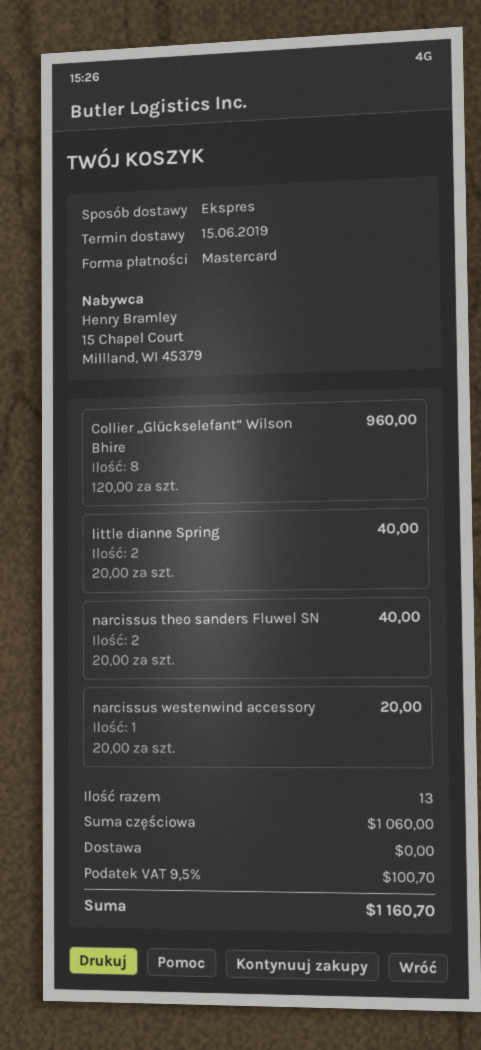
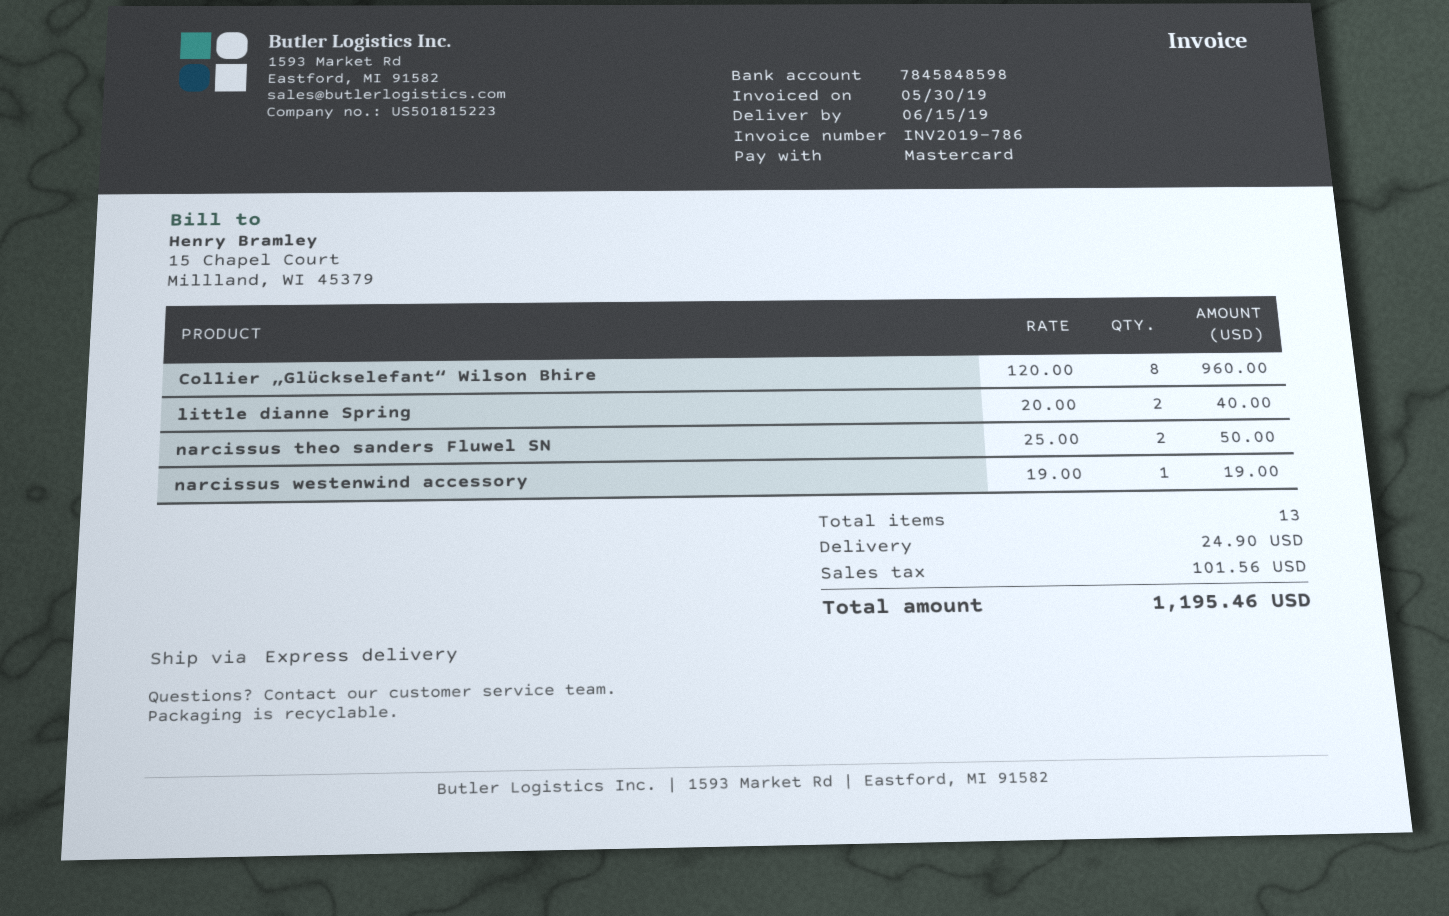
narcissus theo sanders Fluwel SN: 2 x 20.00 = 40.00 -> 2 x 25.00 = 50.00
narcissus westenwind accessory: 1 x 20.00 = 20.00 -> 1 x 19.00 = 19.00
shipping: 0.00 -> 24.90
tax: 100.70 -> 101.56
total: 1160.70 -> 1195.46

